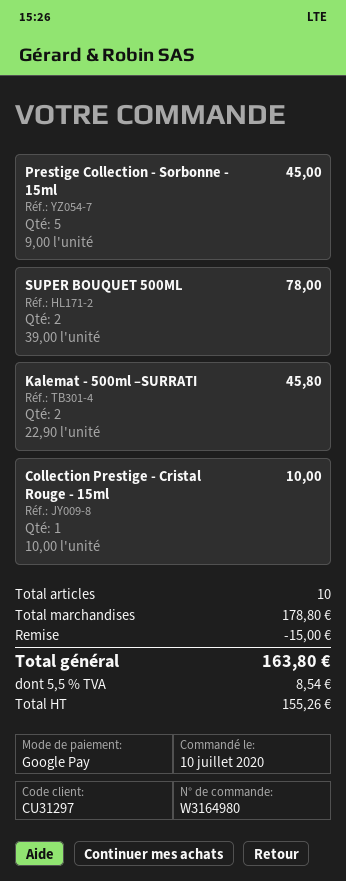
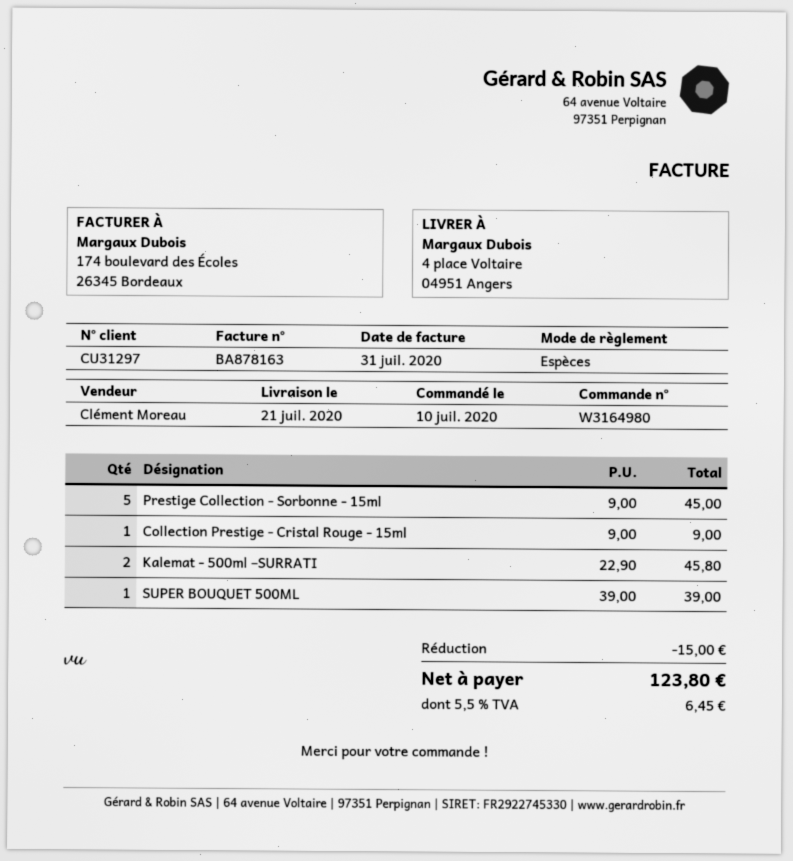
payment method: Google Pay -> cash
SUPER BOUQUET 500ML: 2 x 39.00 = 78.00 -> 1 x 39.00 = 39.00
Collection Prestige - Cristal Rouge - 15ml: 1 x 10.00 = 10.00 -> 1 x 9.00 = 9.00
tax: 5.5% = 8.54 -> 5.5% = 6.45
total: 163.80 -> 123.80

